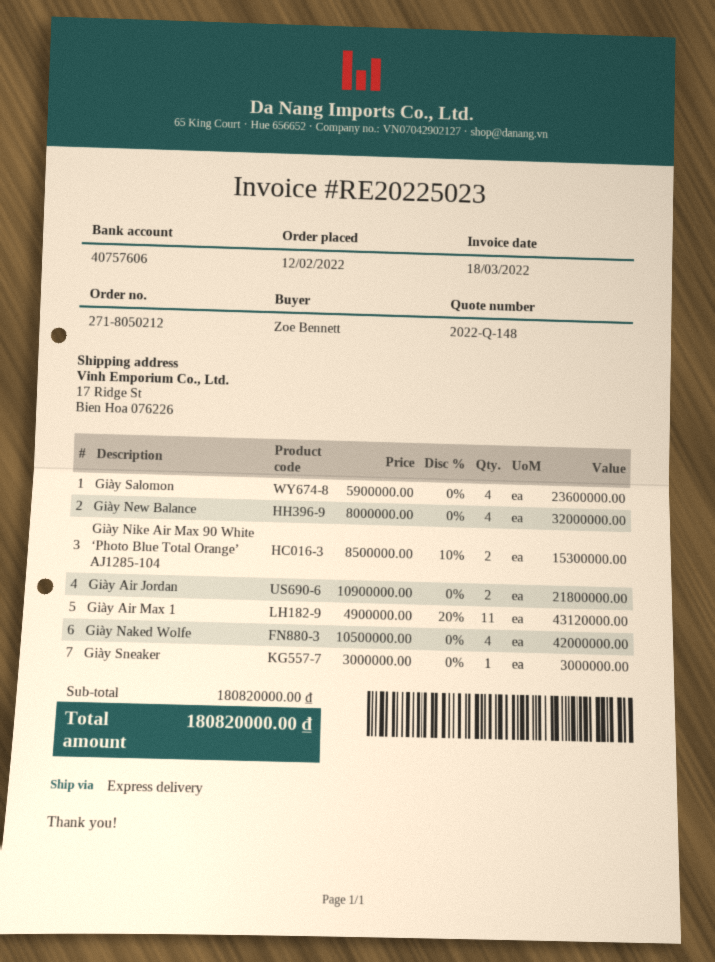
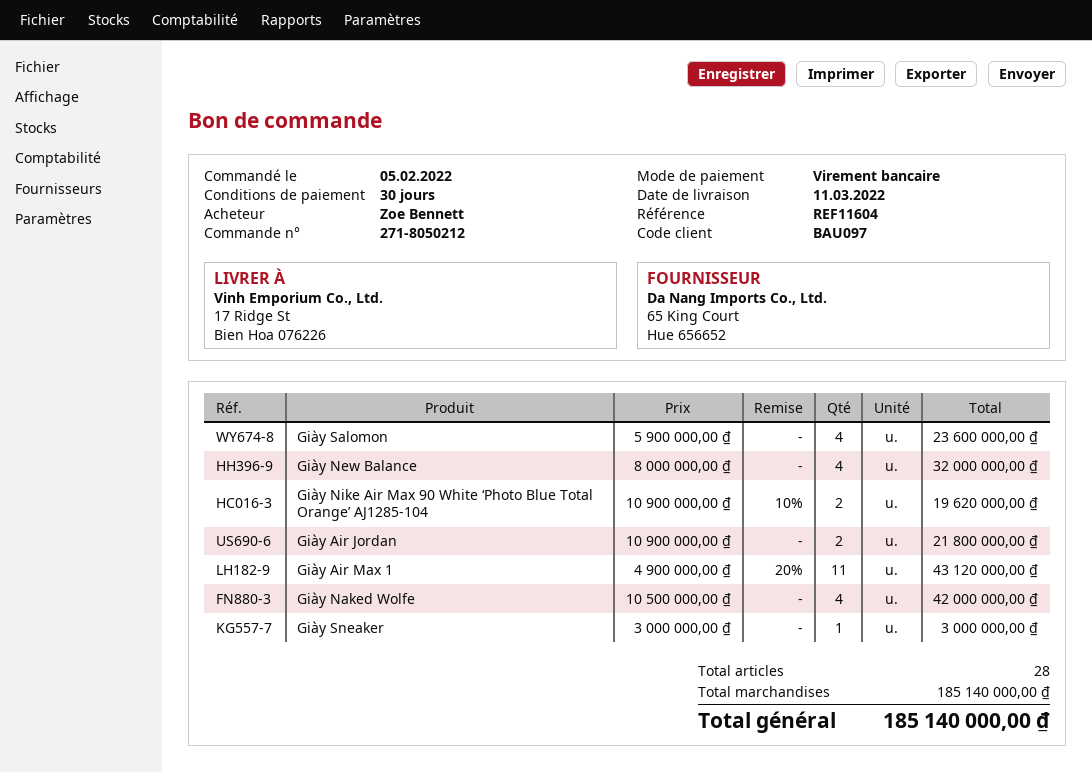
order date: 2022-02-12 -> 2022-02-05
Giày Nike Air Max 90 White ‘Photo Blue Total Orange’ AJ1285-104: 2 x 8500000.00 - 10% = 15300000.00 -> 2 x 10900000.00 - 10% = 19620000.00
subtotal: 180820000.00 -> 185140000.00
total: 180820000.00 -> 185140000.00

